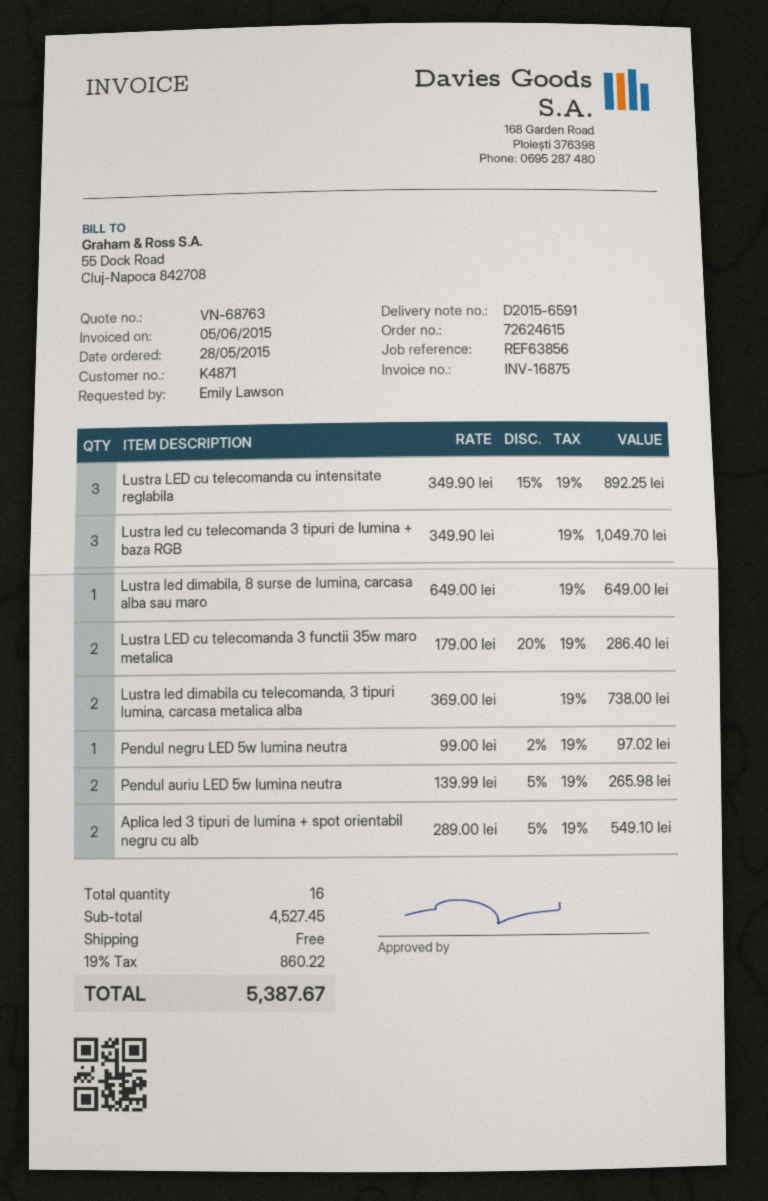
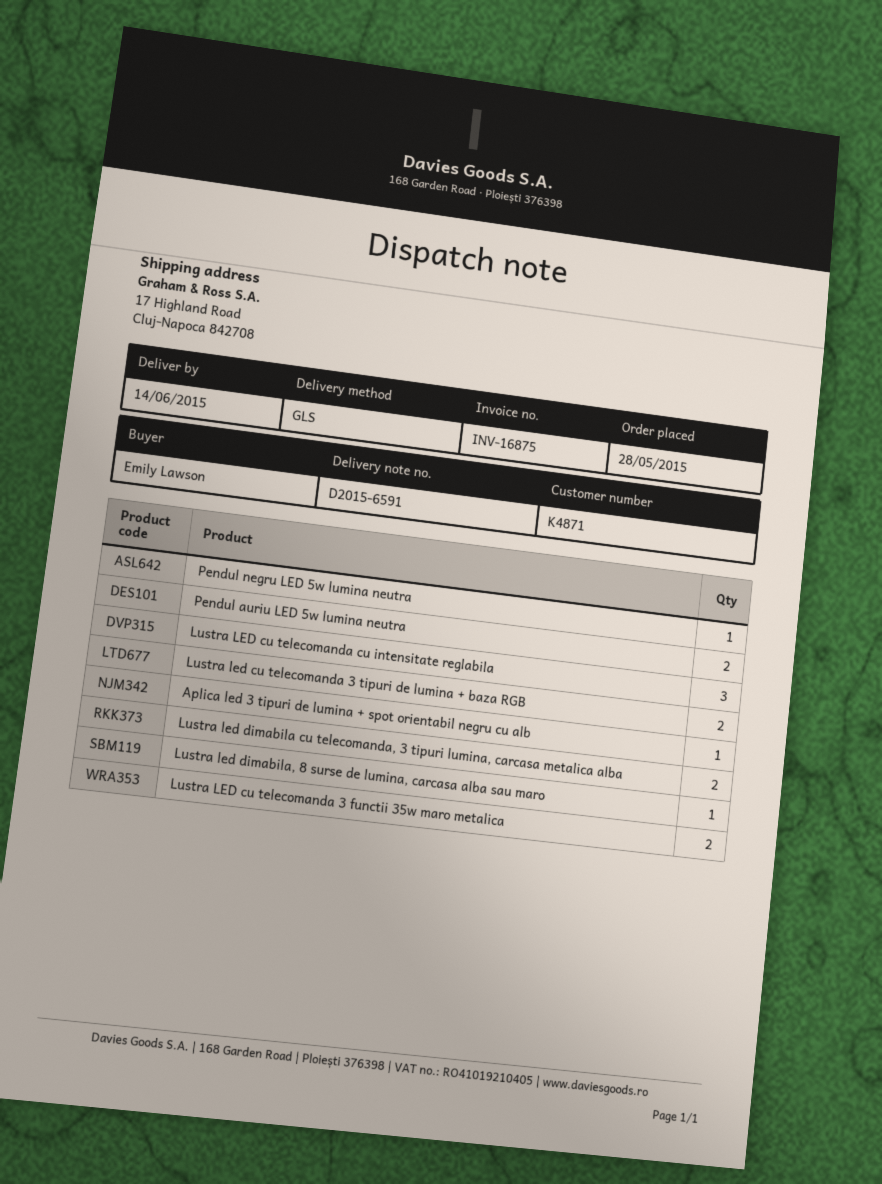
Lustra led cu telecomanda 3 tipuri de lumina + baza RGB: 3 -> 2
Aplica led 3 tipuri de lumina + spot orientabil negru cu alb: 2 -> 1

